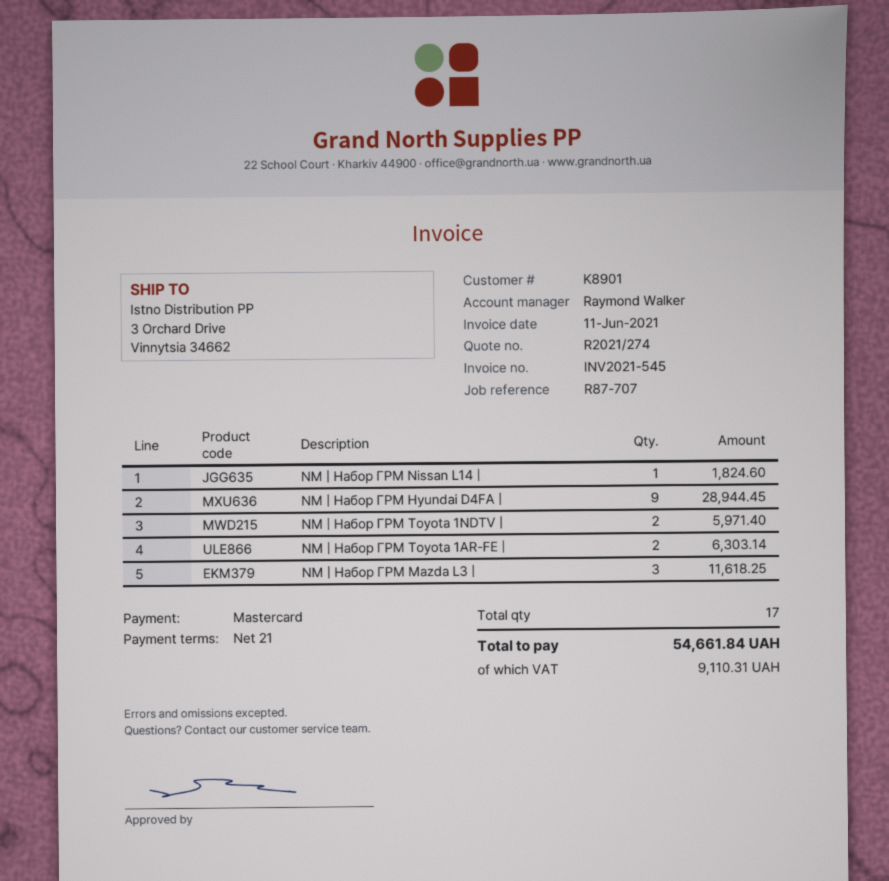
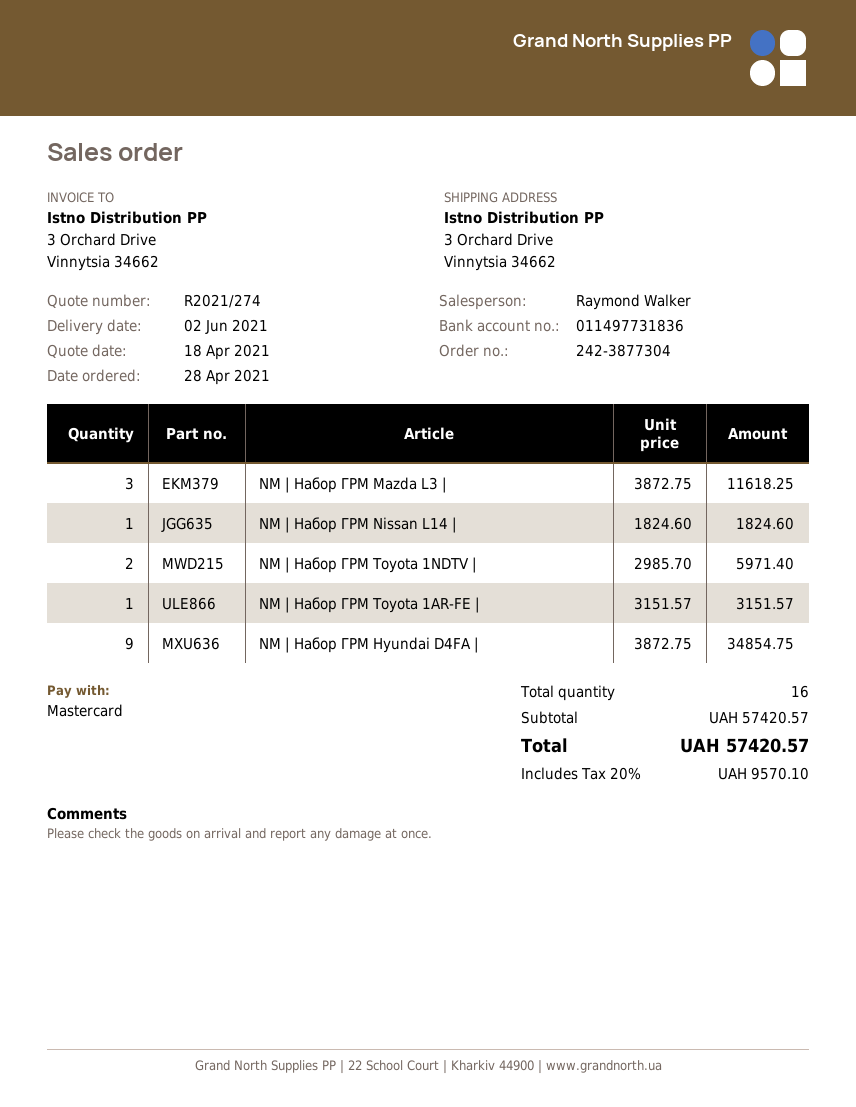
NM | Набор ГРМ Hyundai D4FA |: 9 for 28944.45 -> 9 for 34854.75
NM | Набор ГРМ Toyota 1AR-FE |: 2 for 6303.14 -> 1 for 3151.57
total quantity: 17 -> 16
tax: 9110.31 -> 9570.10
total: 54661.84 -> 57420.57

